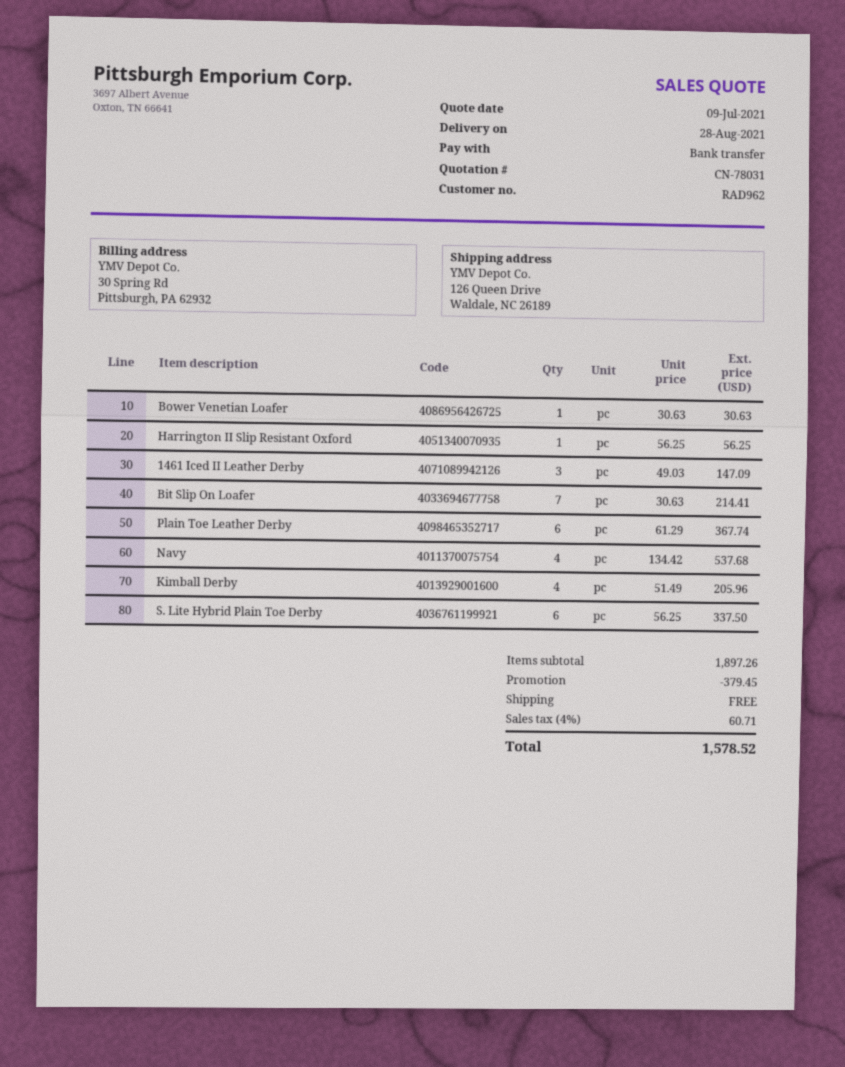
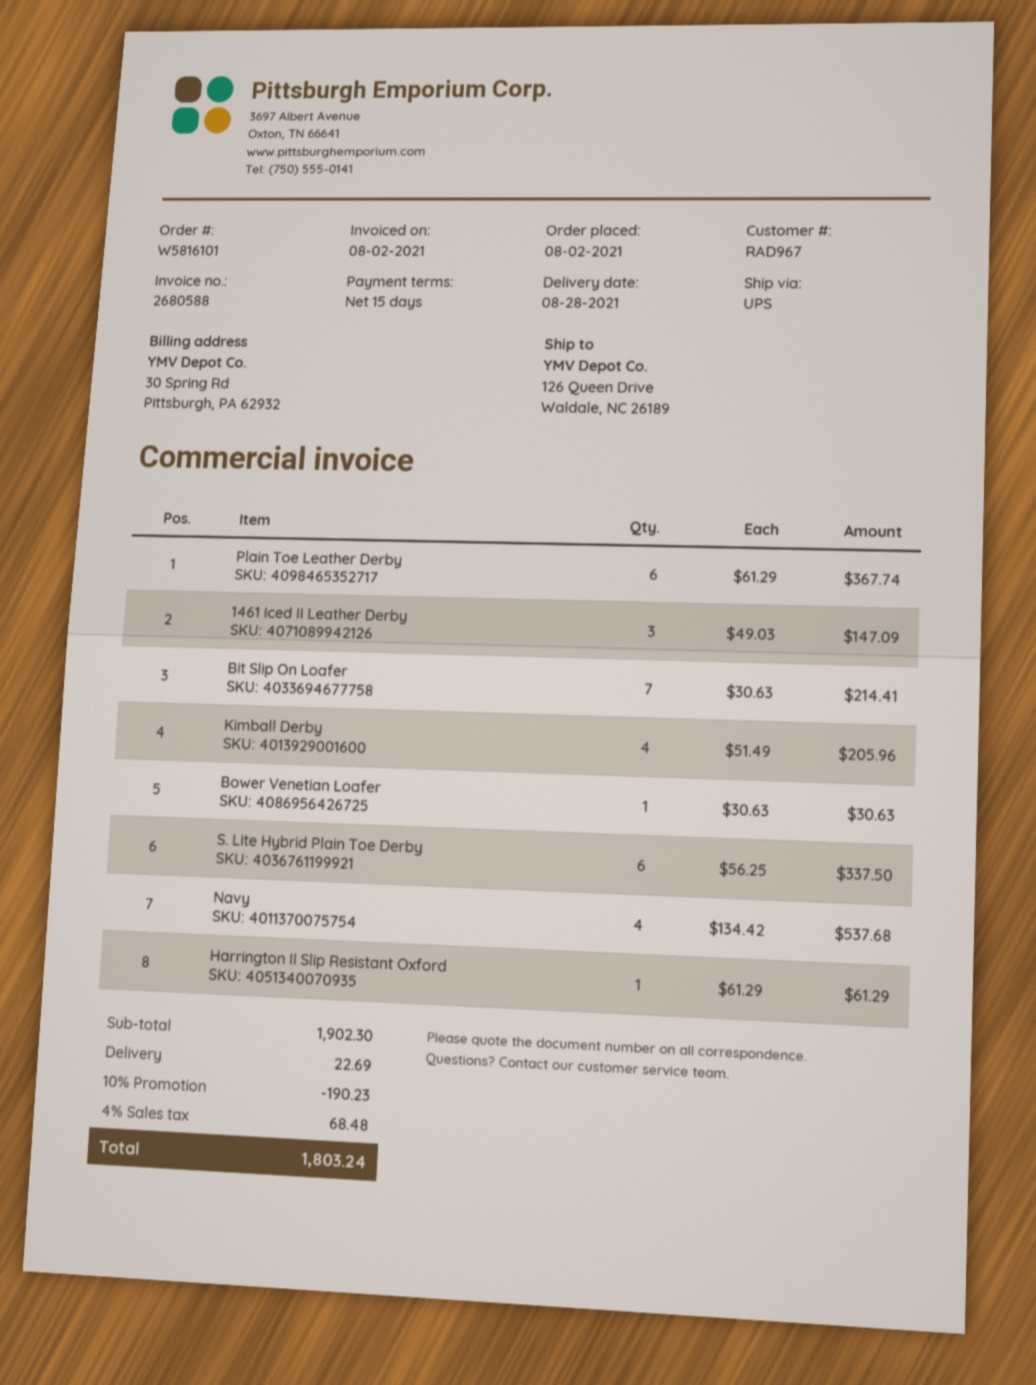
customer number: RAD962 -> RAD967
Harrington II Slip Resistant Oxford: 1 x 56.25 = 56.25 -> 1 x 61.29 = 61.29
subtotal: 1897.26 -> 1902.30
discount: 379.45 -> 190.23
shipping: 0.00 -> 22.69
tax: 4% = 60.71 -> 4% = 68.48
total: 1578.52 -> 1803.24

